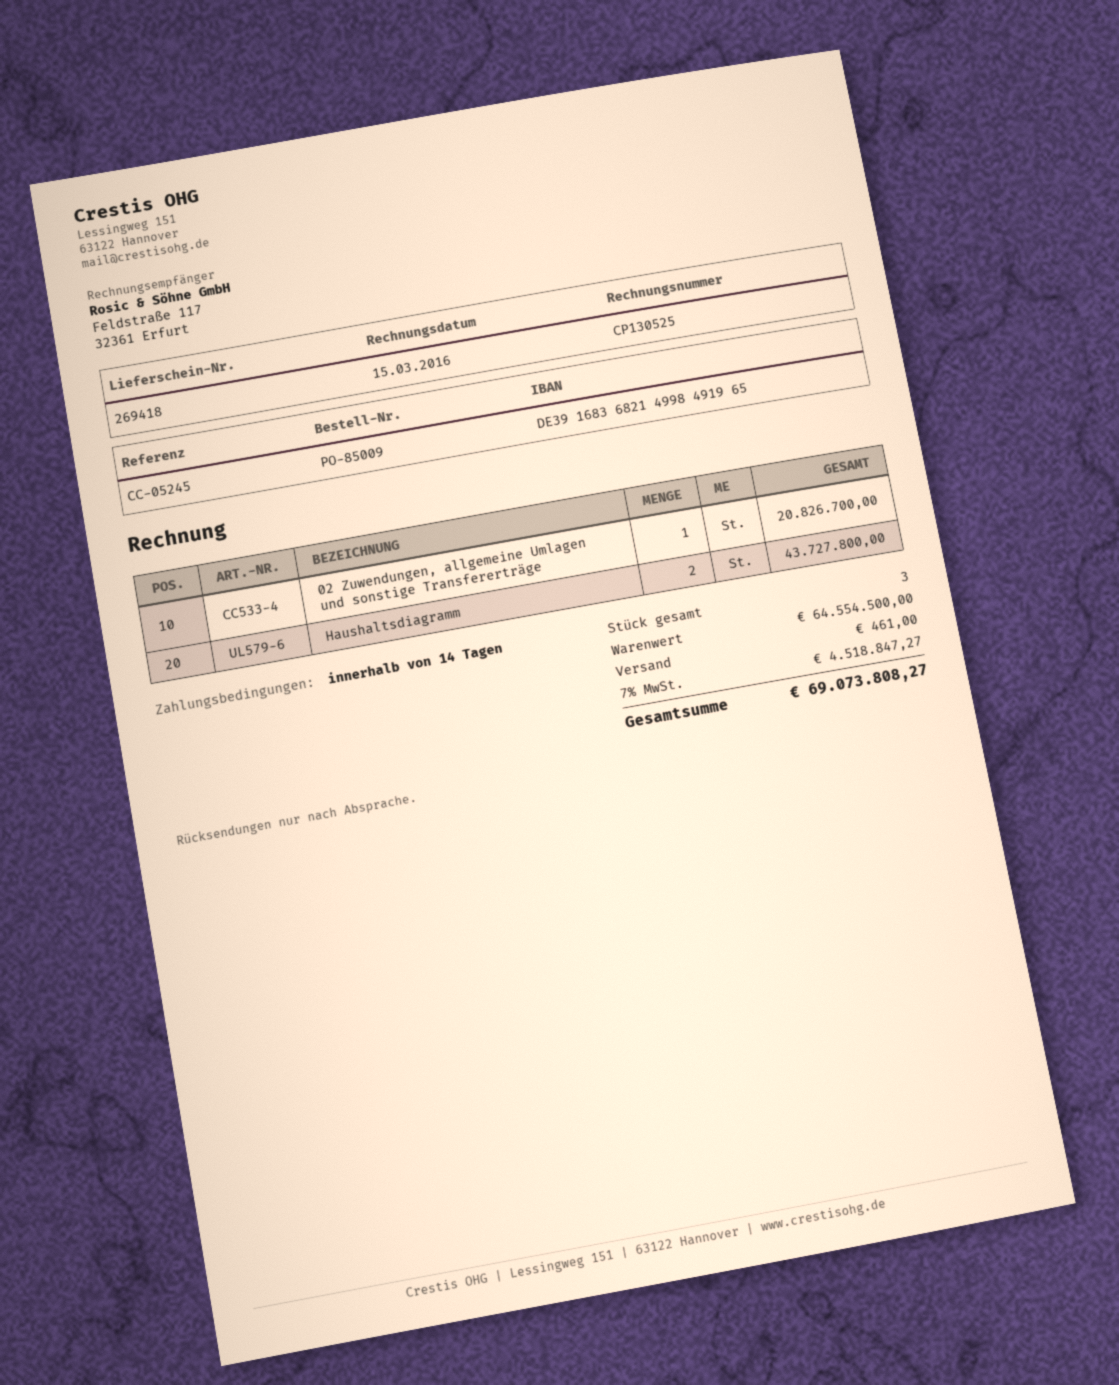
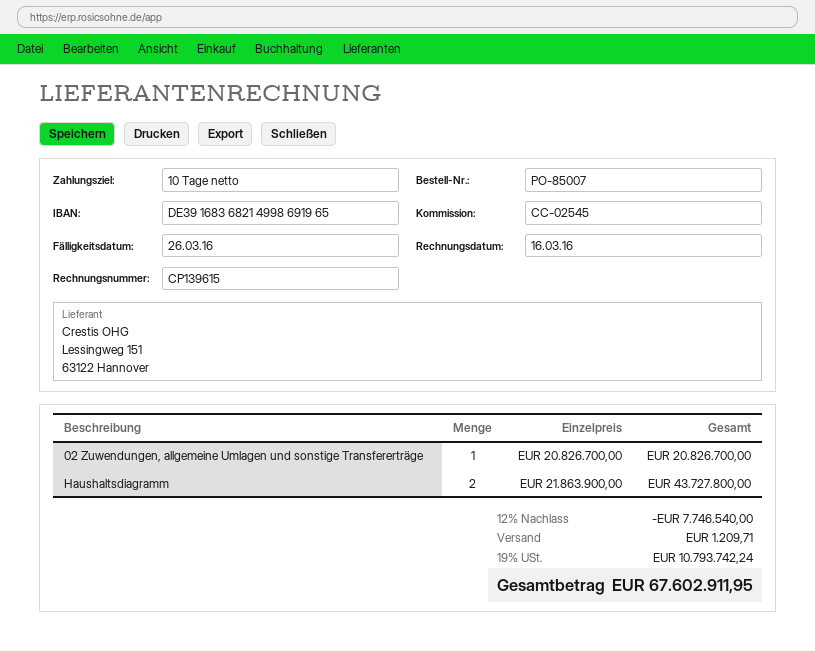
order number: PO-85009 -> PO-85007
invoice number: CP130525 -> CP139615
invoice date: 2016-03-15 -> 2016-03-16
payment terms: 14 days -> 10 days
reference: CC-05245 -> CC-02545
bank account: DE39168368214998491965 -> DE39168368214998691965
discount: none -> 12% = 7746540.00
shipping: 461.00 -> 1209.71
tax: 7% = 4518847.27 -> 19% = 10793742.24
total: 69073808.27 -> 67602911.95

